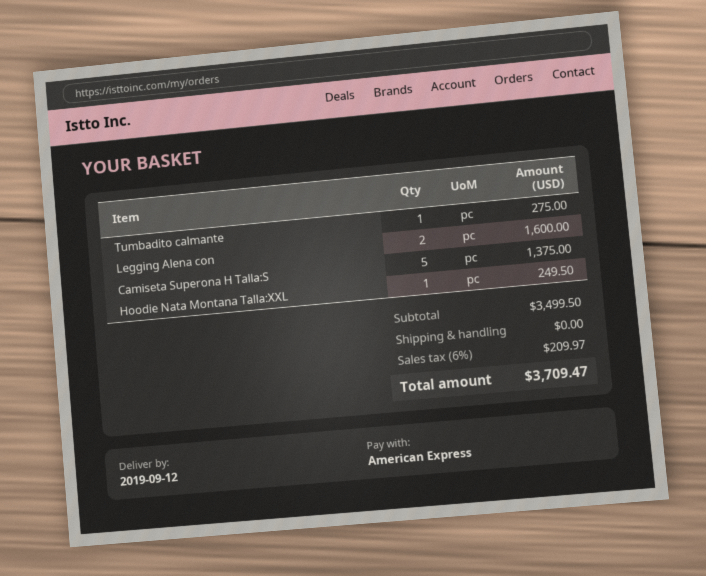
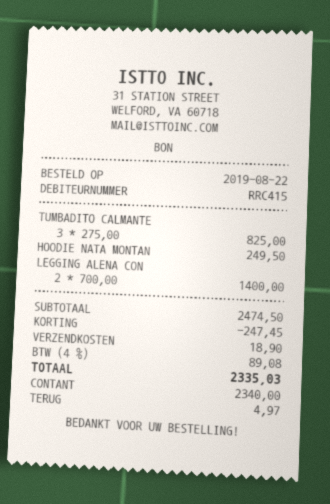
payment method: American Express -> cash
Tumbadito calmante: 1 for 275.00 -> 3 for 825.00
Legging Alena con: 2 for 1600.00 -> 2 for 1400.00
Camiseta Superona H Talla:S: 5 for 1375.00 -> none
subtotal: 3499.50 -> 2474.50
discount: none -> 247.45
shipping: 0.00 -> 18.90
tax: 6% = 209.97 -> 4% = 89.08
total: 3709.47 -> 2335.03

